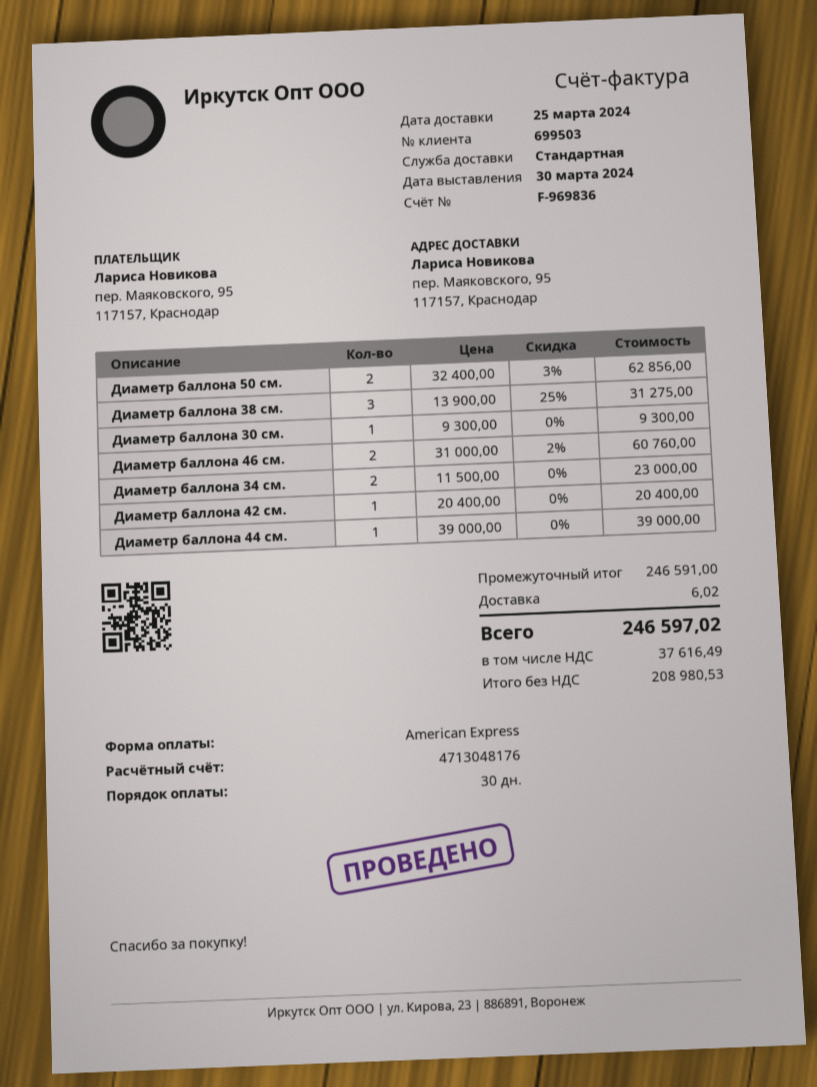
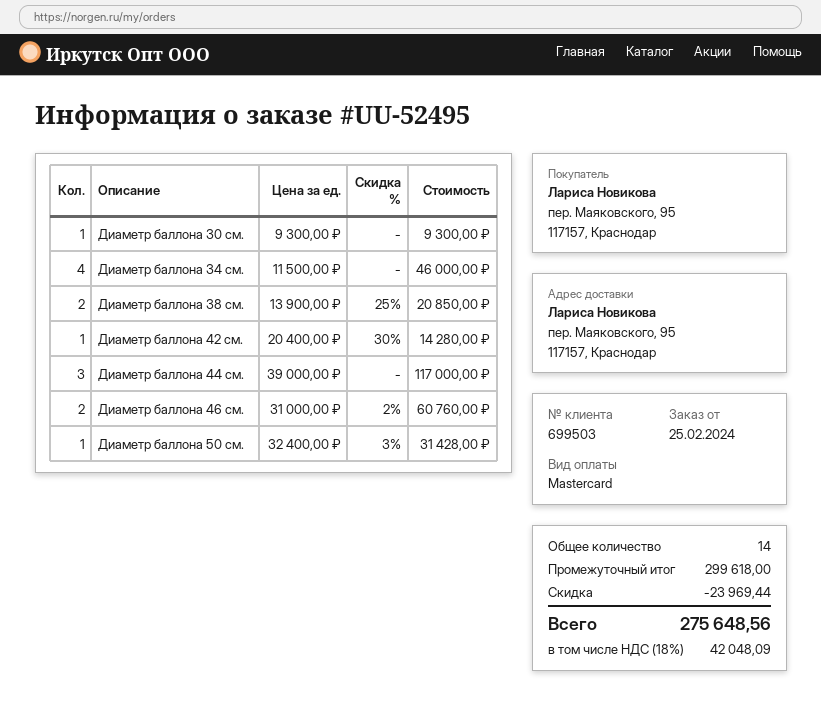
payment method: American Express -> Mastercard
Диаметр баллона 50 см.: 2 x 32400.00 - 3% = 62856.00 -> 1 x 32400.00 - 3% = 31428.00
Диаметр баллона 38 см.: 3 x 13900.00 - 25% = 31275.00 -> 2 x 13900.00 - 25% = 20850.00
Диаметр баллона 34 см.: 2 x 11500.00 = 23000.00 -> 4 x 11500.00 = 46000.00
Диаметр баллона 42 см.: 1 x 20400.00 = 20400.00 -> 1 x 20400.00 - 30% = 14280.00
Диаметр баллона 44 см.: 1 x 39000.00 = 39000.00 -> 3 x 39000.00 = 117000.00
subtotal: 246591.00 -> 299618.00
discount: none -> 23969.44
shipping: 6.02 -> none
tax: 37616.49 -> 42048.09
total: 246597.02 -> 275648.56

